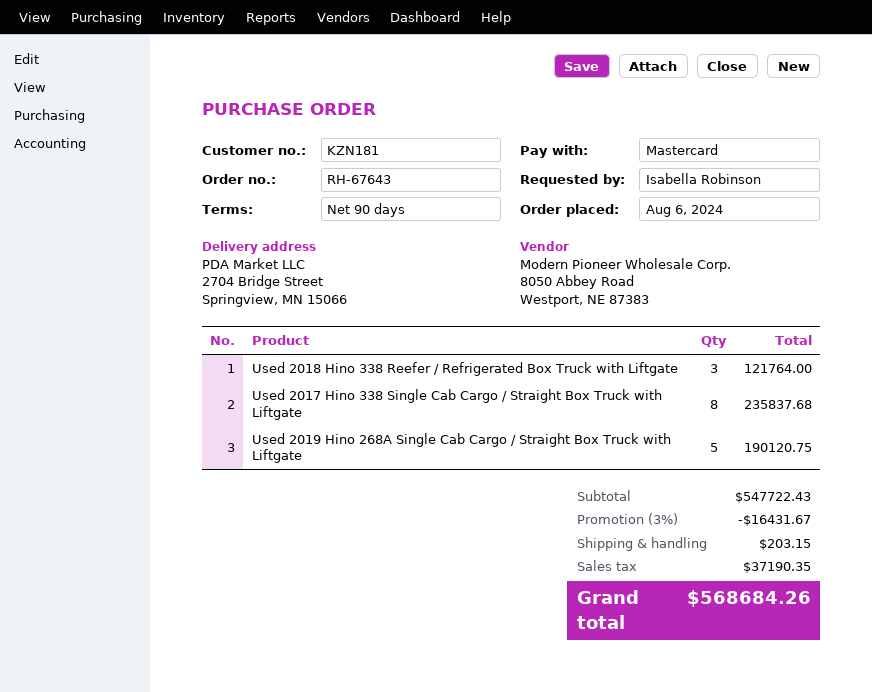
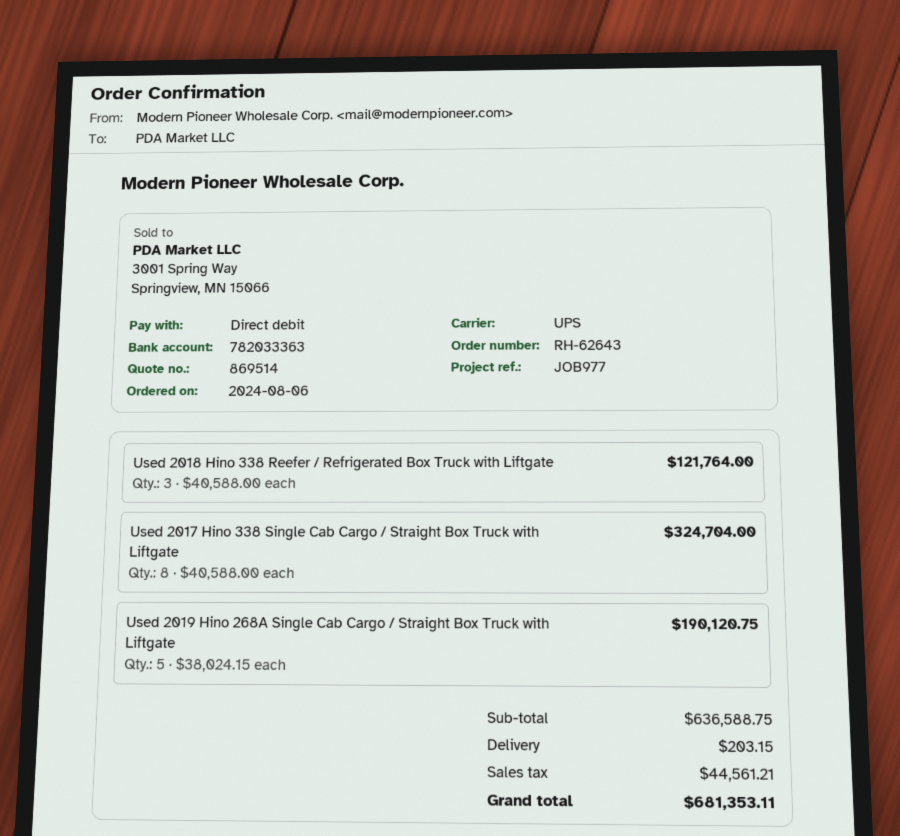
order number: RH-67643 -> RH-62643
payment method: Mastercard -> direct debit
Used 2017 Hino 338 Single Cab Cargo / Straight Box Truck with Liftgate: 8 for 235837.68 -> 8 for 324704.00
subtotal: 547722.43 -> 636588.75
discount: 3% = 16431.67 -> none
tax: 37190.35 -> 44561.21
total: 568684.26 -> 681353.11

